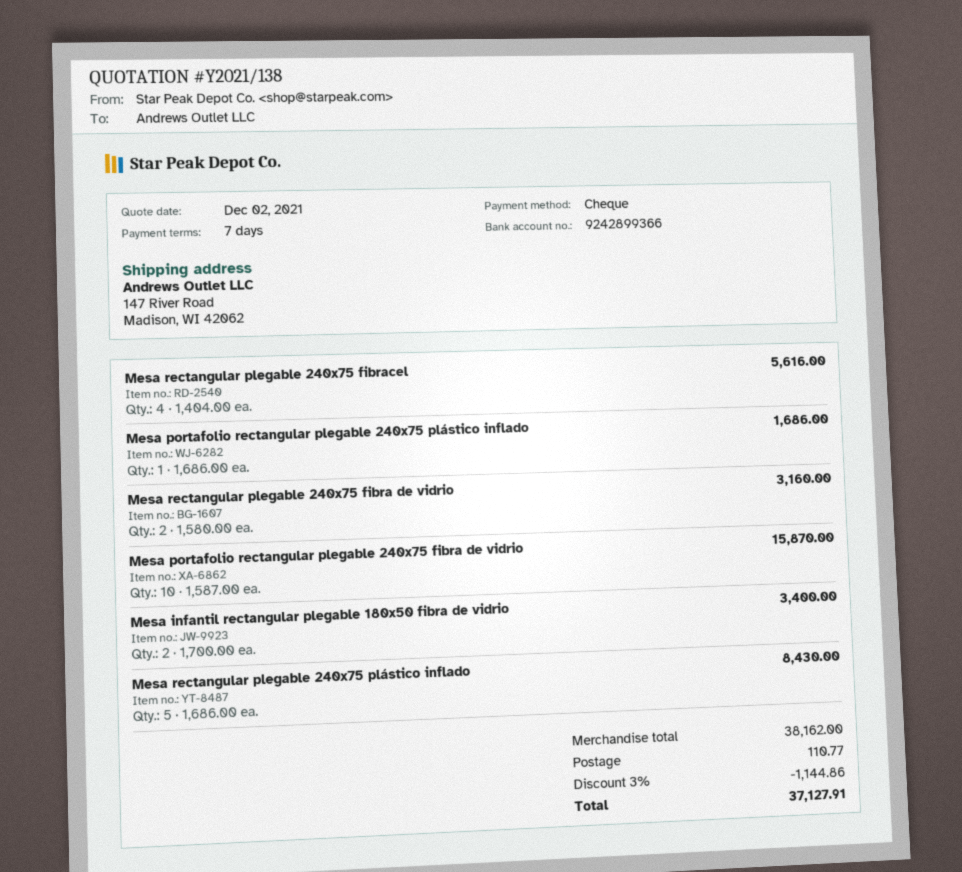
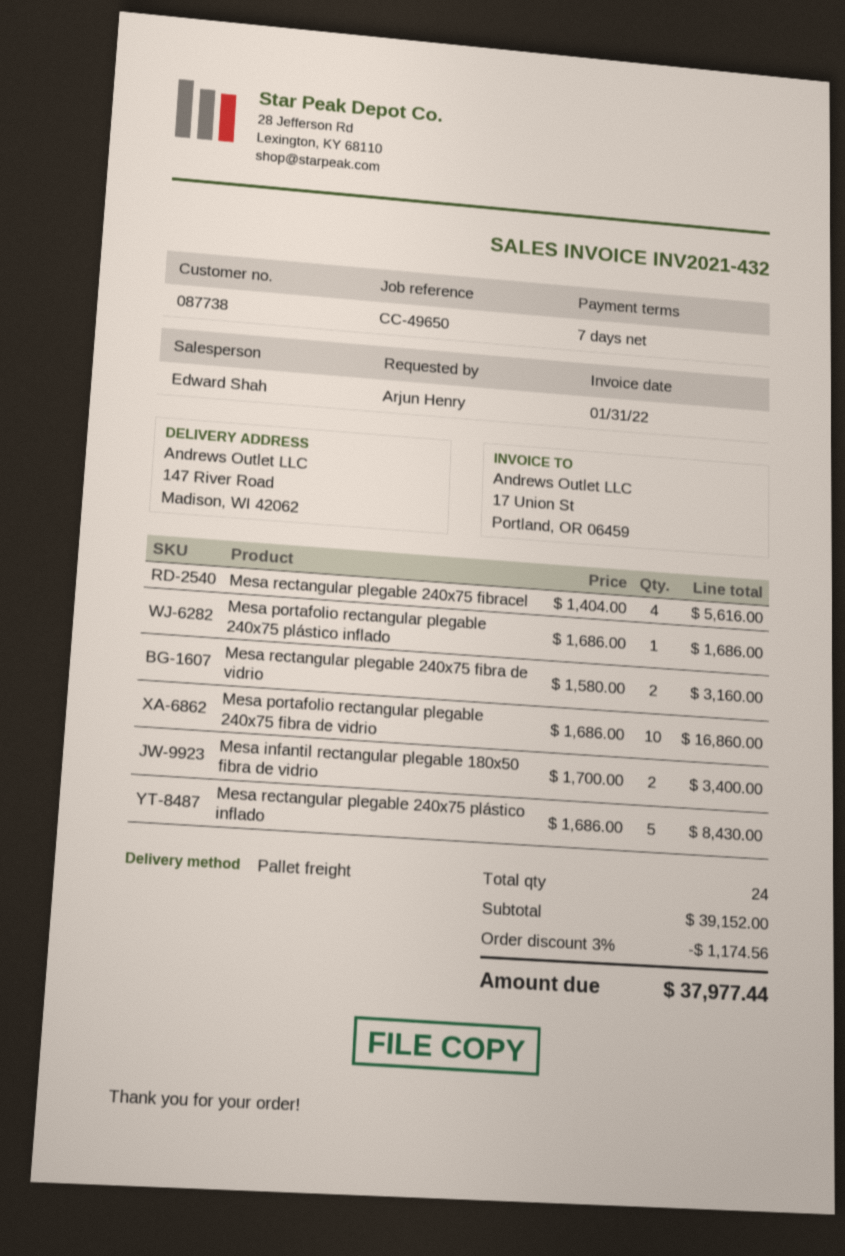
Mesa portafolio rectangular plegable 240x75 fibra de vidrio: 10 x 1587.00 = 15870.00 -> 10 x 1686.00 = 16860.00
subtotal: 38162.00 -> 39152.00
discount: 3% = 1144.86 -> 3% = 1174.56
shipping: 110.77 -> none
total: 37127.91 -> 37977.44

